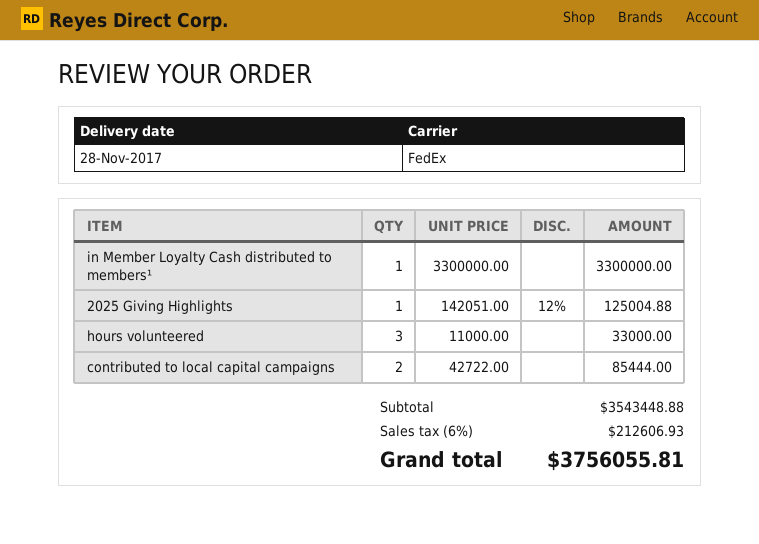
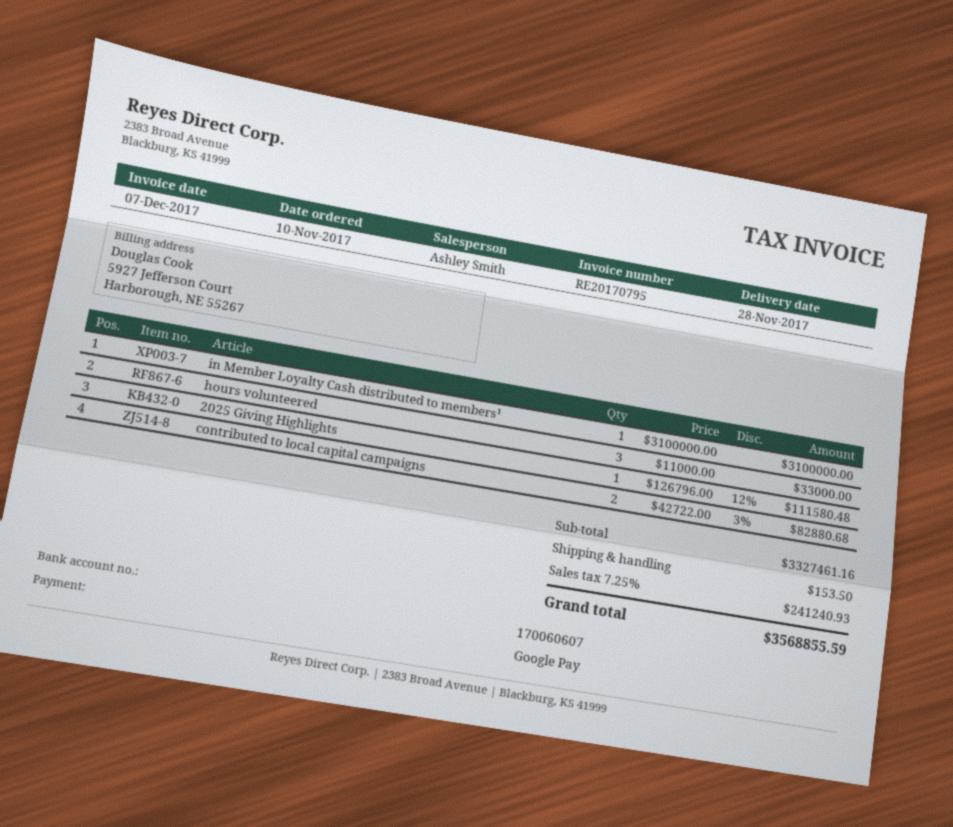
in Member Loyalty Cash distributed to members¹: 1 x 3300000.00 = 3300000.00 -> 1 x 3100000.00 = 3100000.00
2025 Giving Highlights: 1 x 142051.00 - 12% = 125004.88 -> 1 x 126796.00 - 12% = 111580.48
contributed to local capital campaigns: 2 x 42722.00 = 85444.00 -> 2 x 42722.00 - 3% = 82880.68
subtotal: 3543448.88 -> 3327461.16
shipping: none -> 153.50
tax: 6% = 212606.93 -> 7.25% = 241240.93
total: 3756055.81 -> 3568855.59

